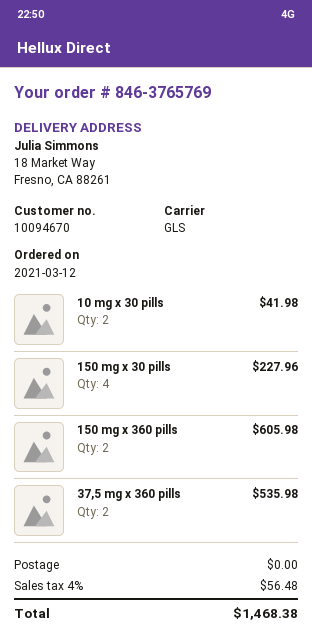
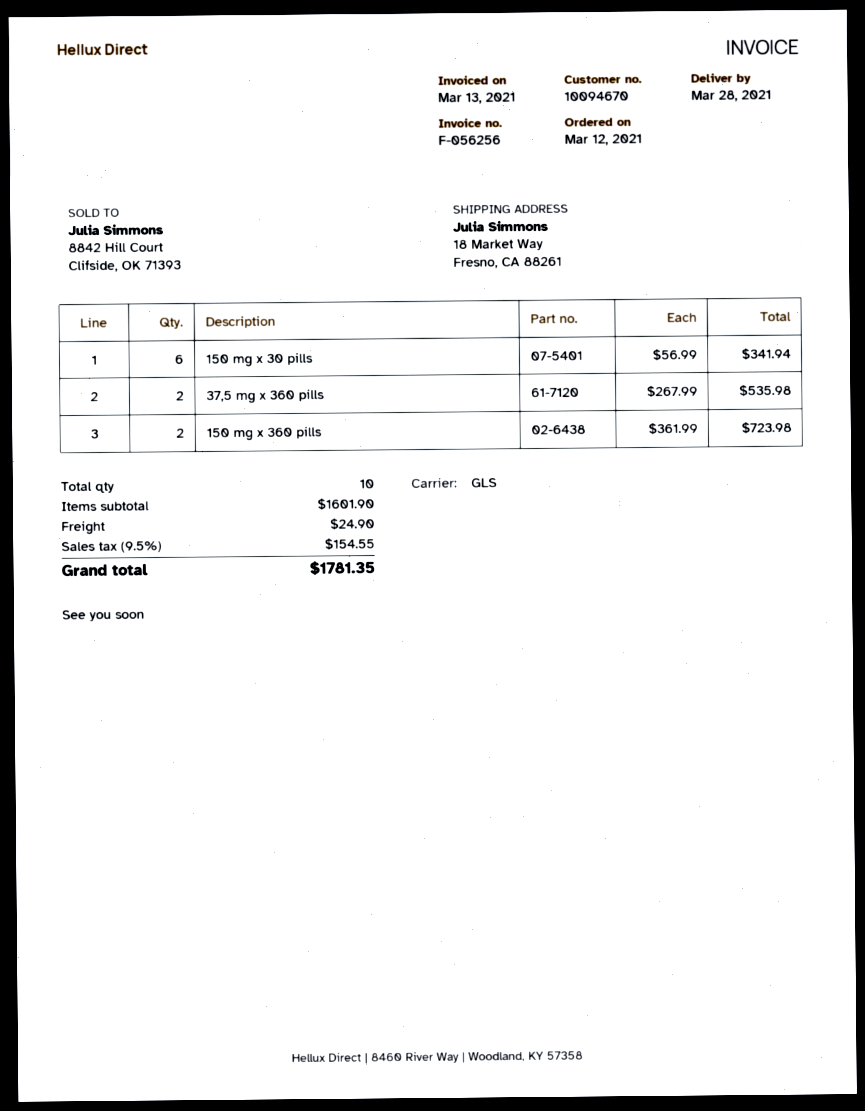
10 mg x 30 pills: 2 for 41.98 -> none
150 mg x 30 pills: 4 for 227.96 -> 6 for 341.94
150 mg x 360 pills: 2 for 605.98 -> 2 for 723.98
shipping: 0.00 -> 24.90
tax: 4% = 56.48 -> 9.5% = 154.55
total: 1468.38 -> 1781.35

